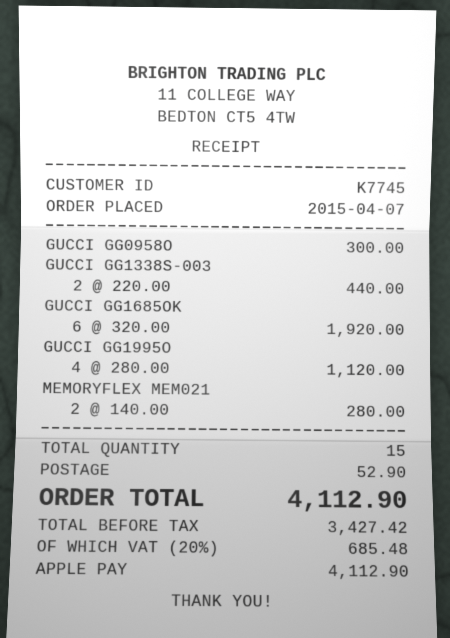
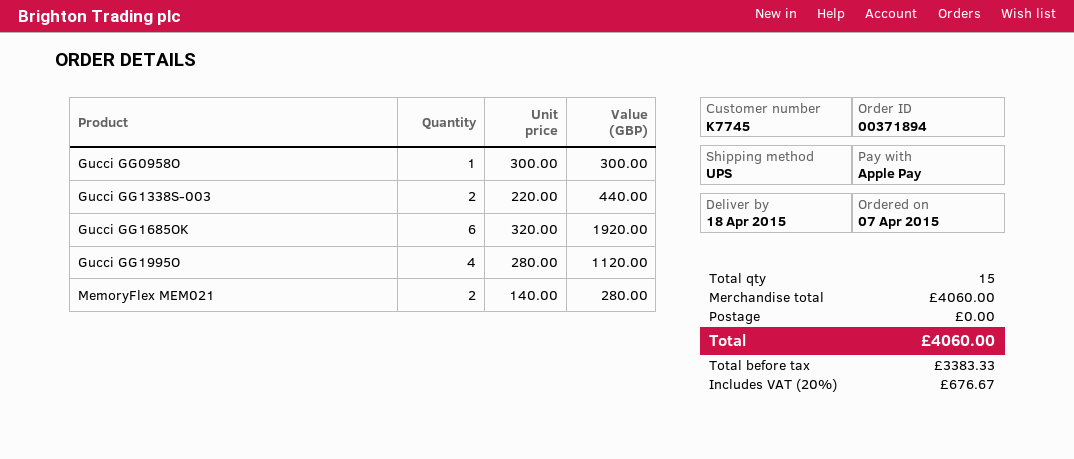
shipping: 52.90 -> 0.00
net: 3427.42 -> 3383.33
tax: 20% = 685.48 -> 20% = 676.67
total: 4112.90 -> 4060.00

